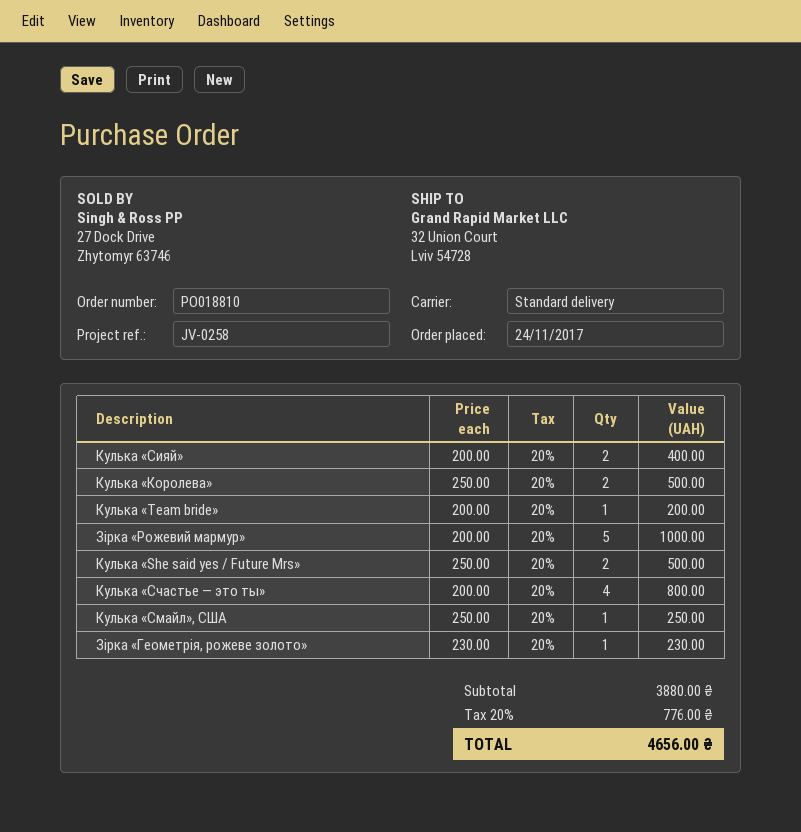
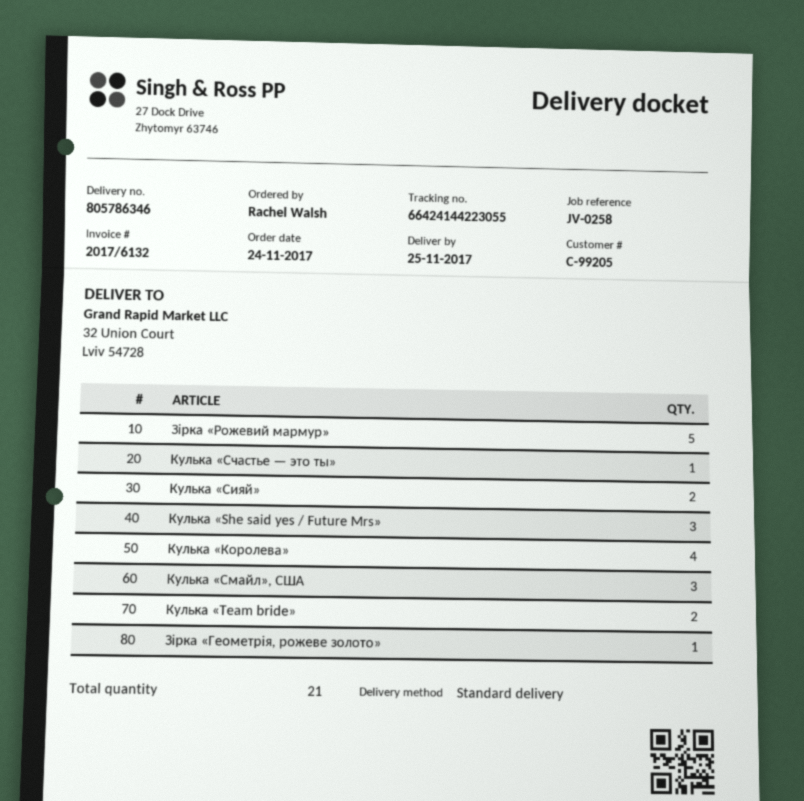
Кулька «Королева»: 2 -> 4
Кулька «Team bride»: 1 -> 2
Кулька «She said yes / Future Mrs»: 2 -> 3
Кулька «Счастье — это ты»: 4 -> 1
Кулька «Смайл», США: 1 -> 3

